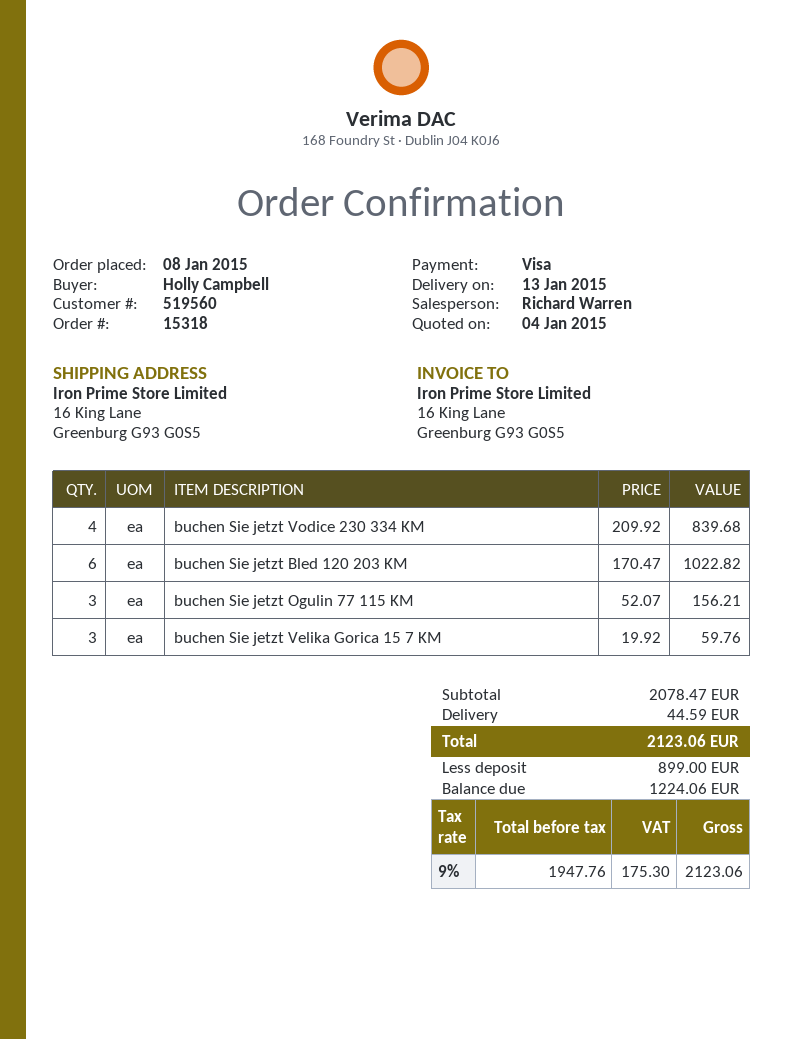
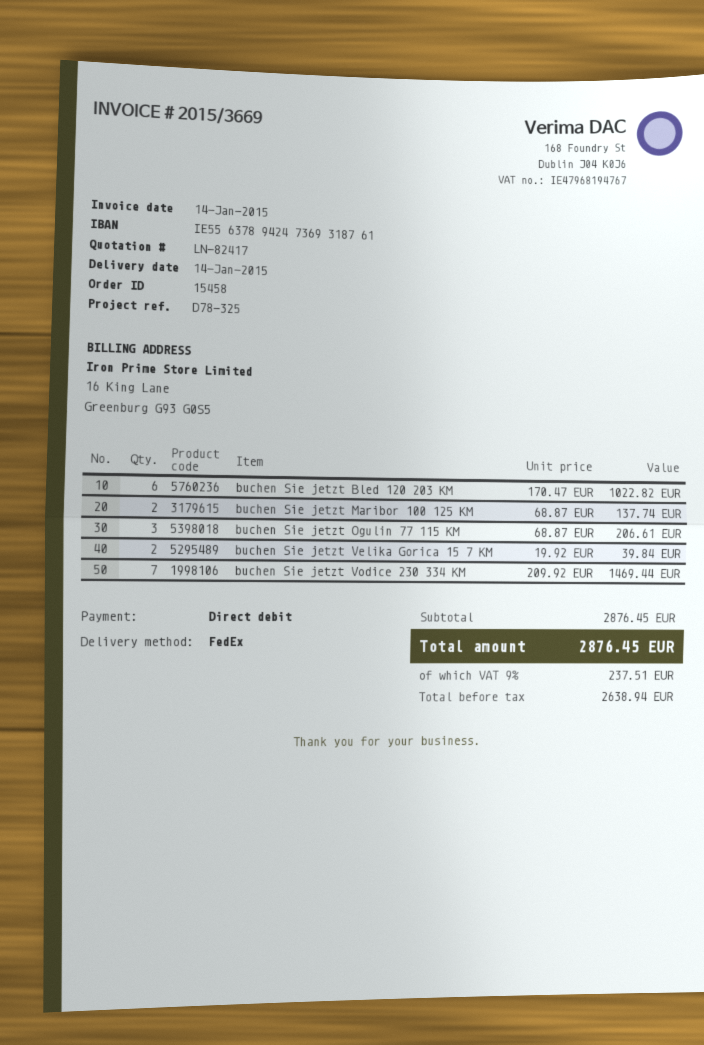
order number: 15318 -> 15458
delivery date: 2015-01-13 -> 2015-01-14
payment method: Visa -> direct debit
buchen Sie jetzt Vodice 230 334 KM: 4 x 209.92 = 839.68 -> 7 x 209.92 = 1469.44
buchen Sie jetzt Ogulin 77 115 KM: 3 x 52.07 = 156.21 -> 3 x 68.87 = 206.61
buchen Sie jetzt Velika Gorica 15 7 KM: 3 x 19.92 = 59.76 -> 2 x 19.92 = 39.84
buchen Sie jetzt Maribor 100 125 KM: none -> 2 x 68.87 = 137.74
subtotal: 2078.47 -> 2876.45
shipping: 44.59 -> none
net: 1947.76 -> 2638.94
tax: 9% = 175.30 -> 9% = 237.51
total: 2123.06 -> 2876.45

